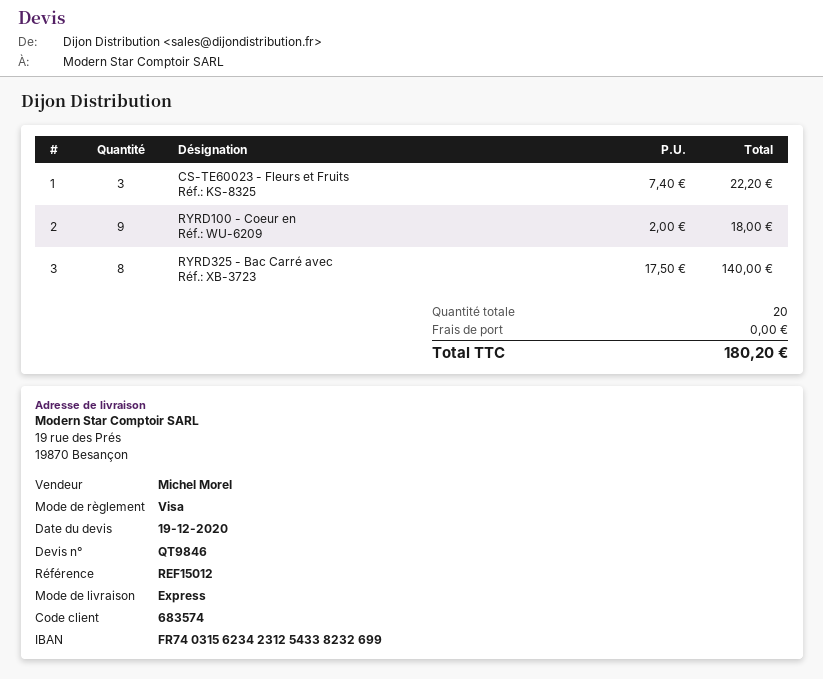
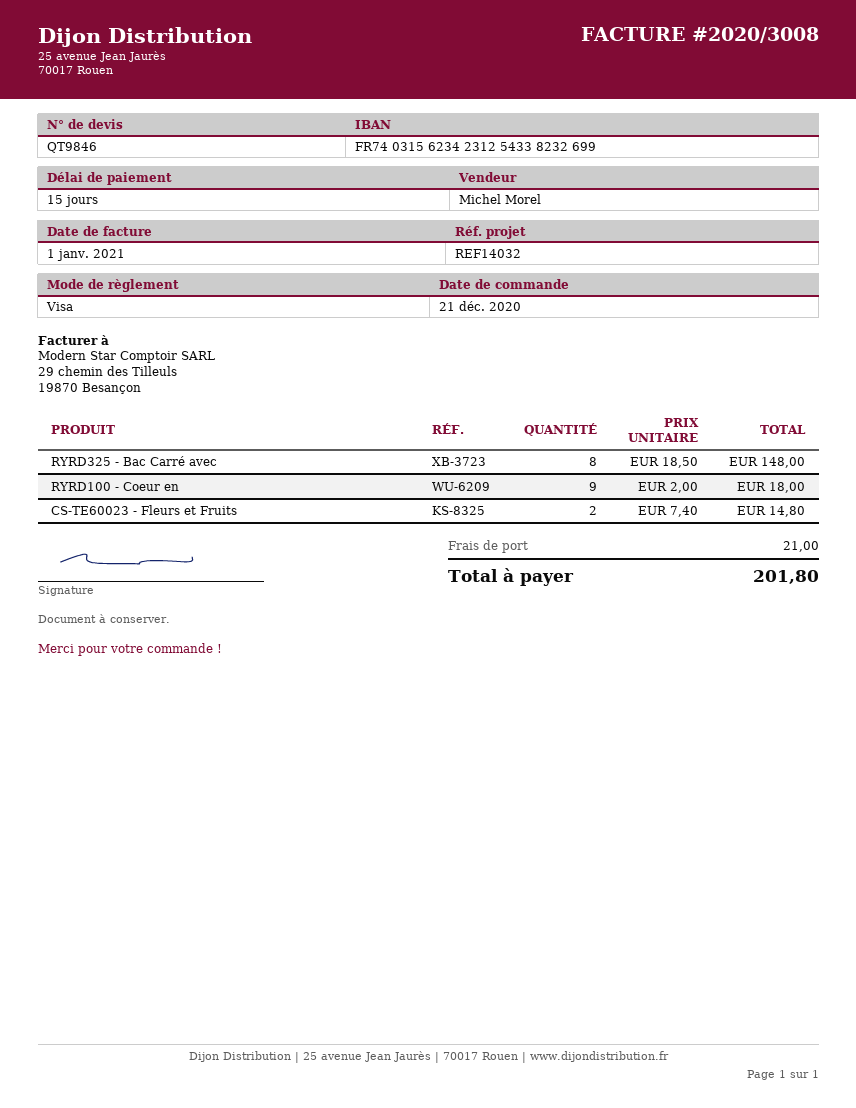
reference: REF15012 -> REF14032
CS-TE60023 - Fleurs et Fruits: 3 x 7.40 = 22.20 -> 2 x 7.40 = 14.80
RYRD325 - Bac Carré avec: 8 x 17.50 = 140.00 -> 8 x 18.50 = 148.00
shipping: 0.00 -> 21.00
total: 180.20 -> 201.80

